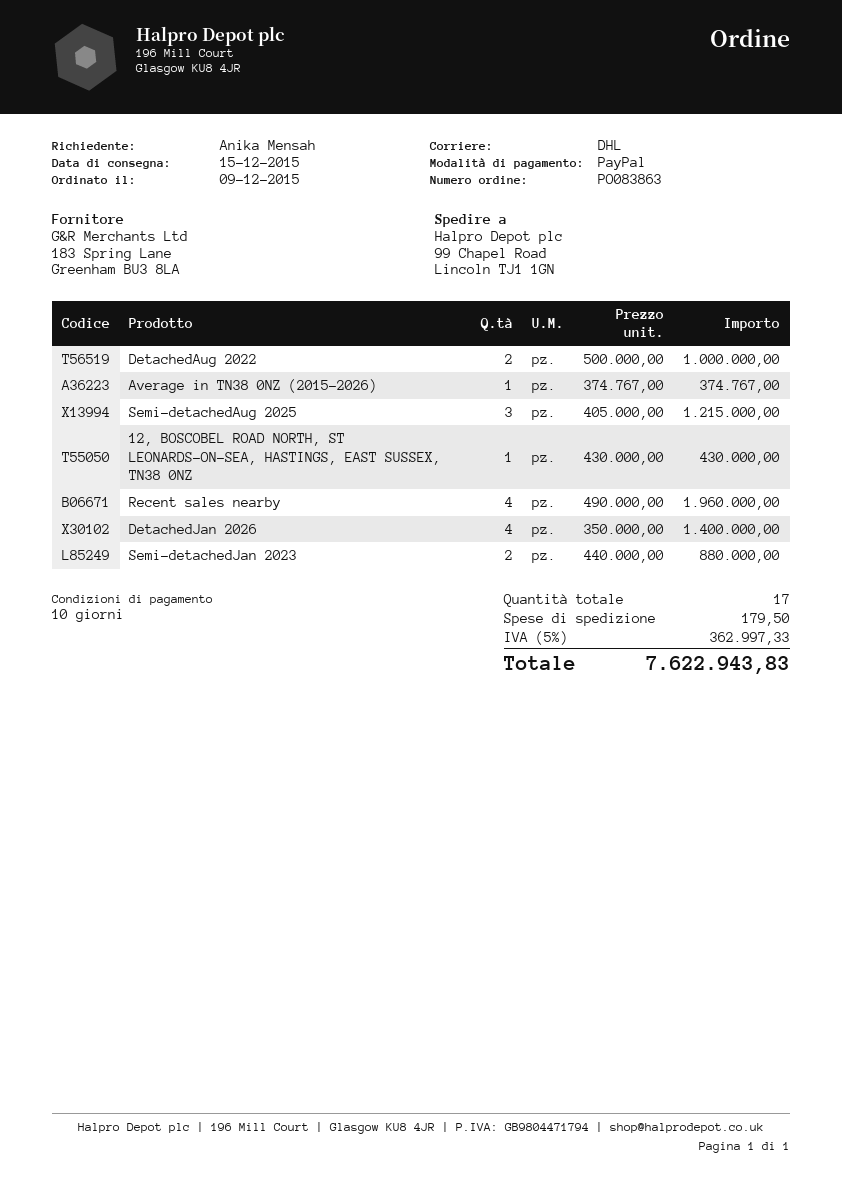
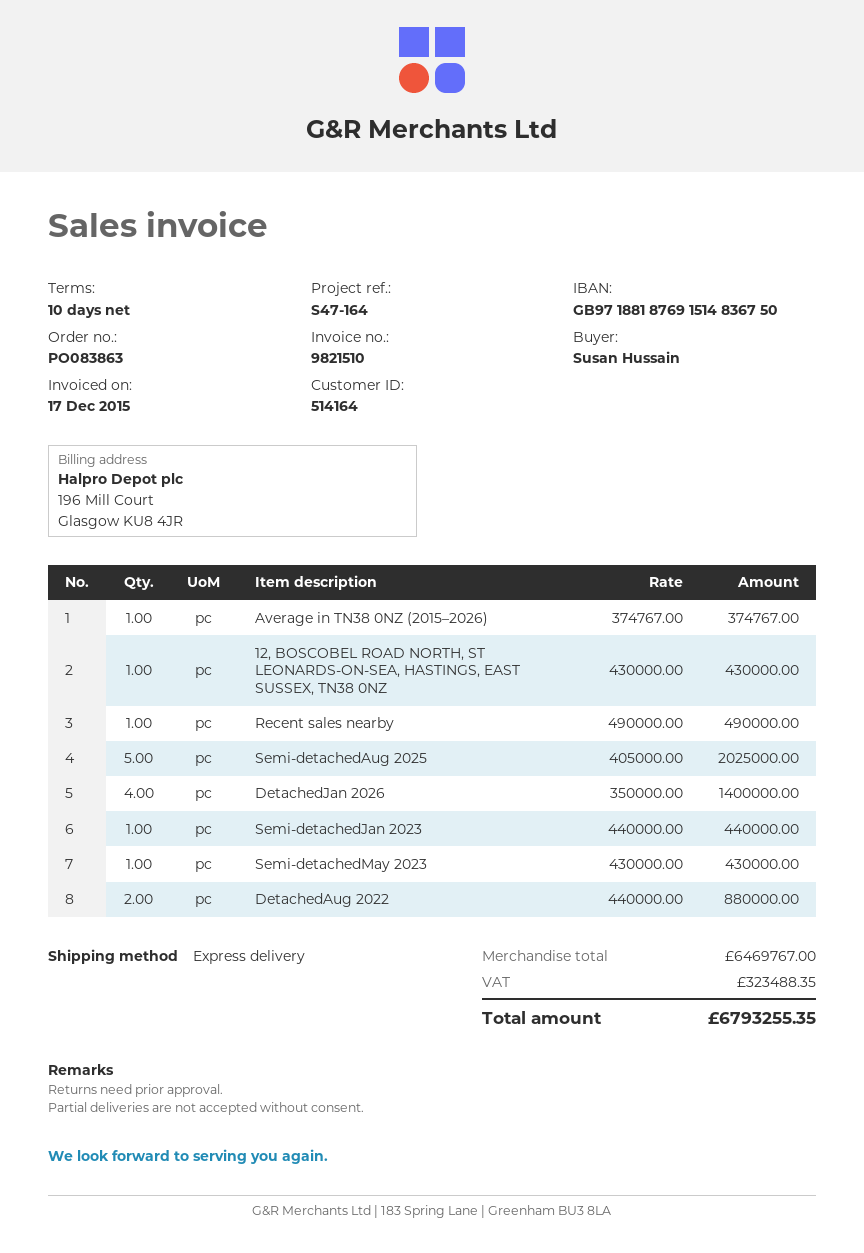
ordered by: Anika Mensah -> Susan Hussain
shipping method: DHL -> express
DetachedAug 2022: 2 x 500000.00 = 1000000.00 -> 2 x 440000.00 = 880000.00
Semi-detachedAug 2025: 3 x 405000.00 = 1215000.00 -> 5 x 405000.00 = 2025000.00
Recent sales nearby: 4 x 490000.00 = 1960000.00 -> 1 x 490000.00 = 490000.00
Semi-detachedJan 2023: 2 x 440000.00 = 880000.00 -> 1 x 440000.00 = 440000.00
Semi-detachedMay 2023: none -> 1 x 430000.00 = 430000.00
shipping: 179.50 -> none
tax: 362997.33 -> 323488.35
total: 7622943.83 -> 6793255.35

